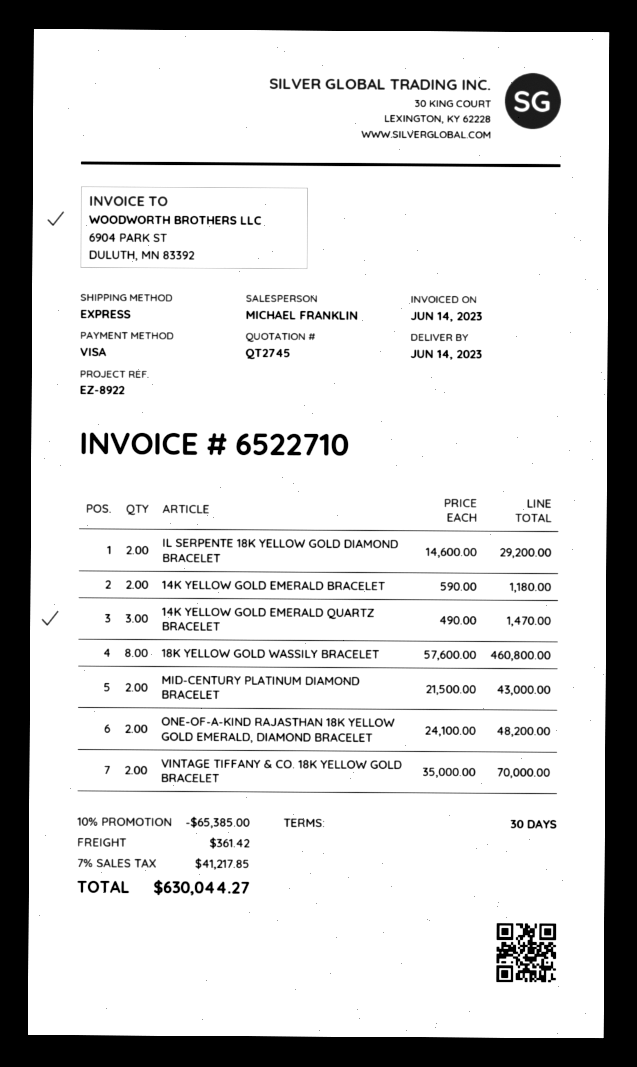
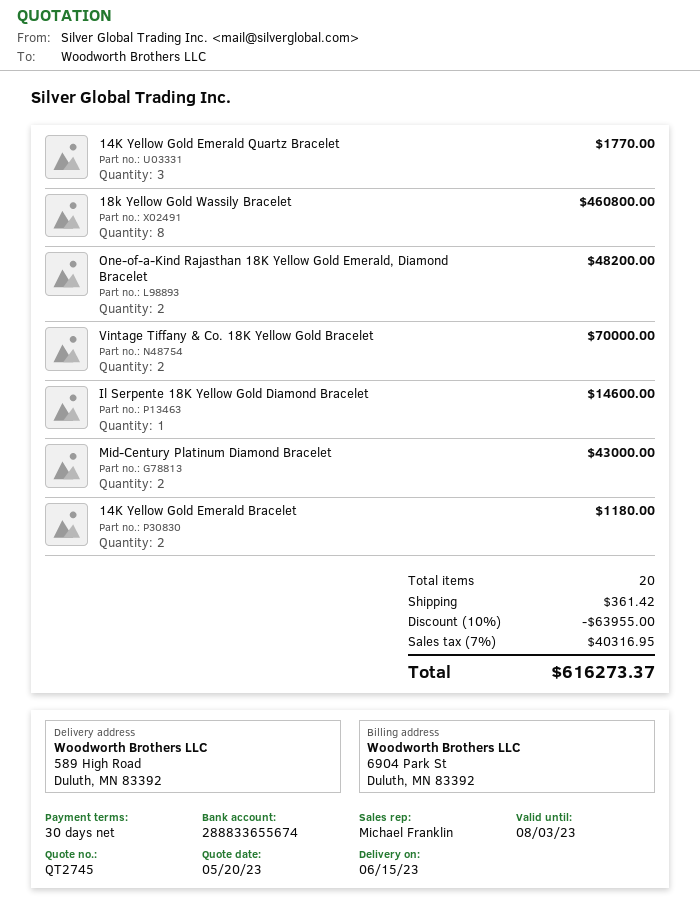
delivery date: 2023-06-14 -> 2023-06-15
IL SERPENTE 18K YELLOW GOLD DIAMOND BRACELET: 2 for 29200.00 -> 1 for 14600.00
14K YELLOW GOLD EMERALD QUARTZ BRACELET: 3 for 1470.00 -> 3 for 1770.00
discount: 10% = 65385.00 -> 10% = 63955.00
tax: 7% = 41217.85 -> 7% = 40316.95
total: 630044.27 -> 616273.37

